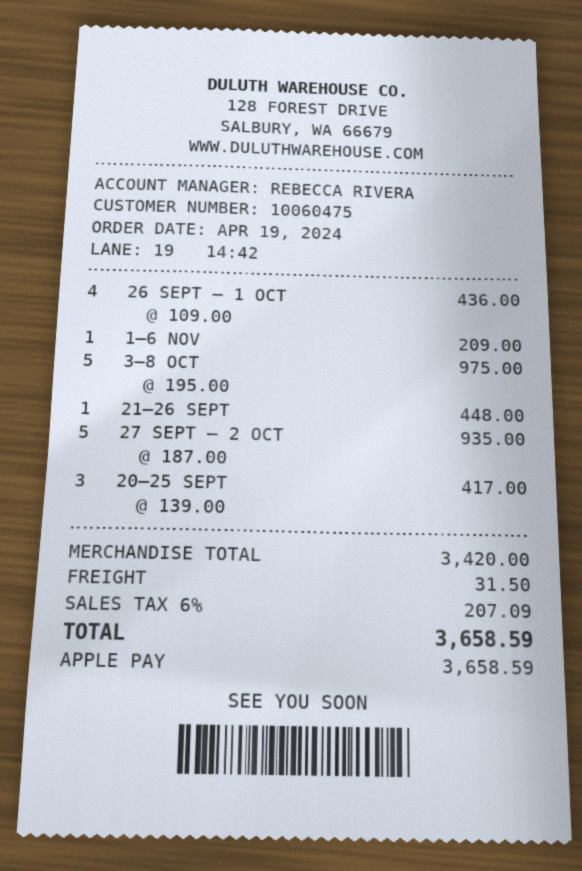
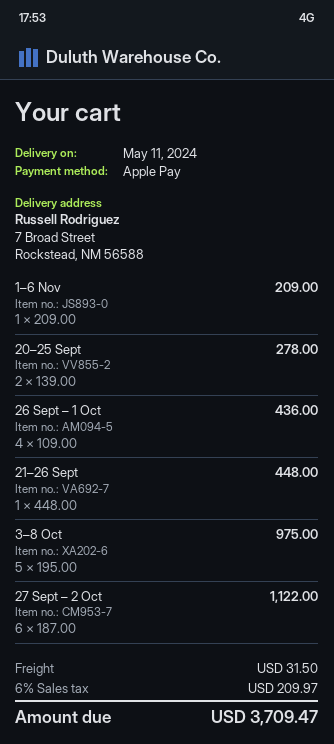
27 SEPT – 2 OCT: 5 x 187.00 = 935.00 -> 6 x 187.00 = 1122.00
20–25 SEPT: 3 x 139.00 = 417.00 -> 2 x 139.00 = 278.00
tax: 6% = 207.09 -> 6% = 209.97
total: 3658.59 -> 3709.47

